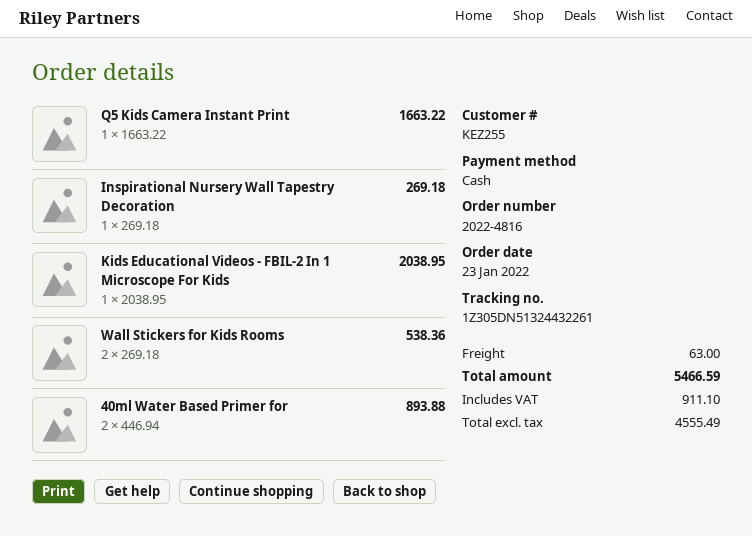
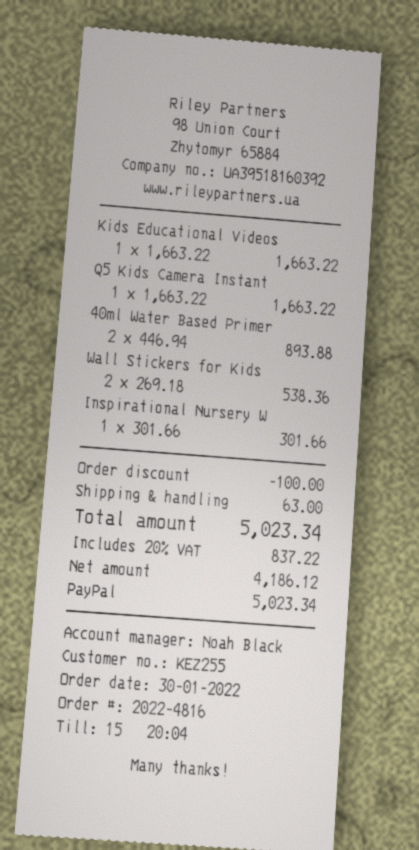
order date: 2022-01-23 -> 2022-01-30
payment method: cash -> PayPal
Inspirational Nursery Wall Tapestry Decoration: 1 x 269.18 = 269.18 -> 1 x 301.66 = 301.66
Kids Educational Videos - FBIL-2 In 1 Microscope For Kids: 1 x 2038.95 = 2038.95 -> 1 x 1663.22 = 1663.22
discount: none -> 100.00
net: 4555.49 -> 4186.12
tax: 911.10 -> 837.22
total: 5466.59 -> 5023.34

